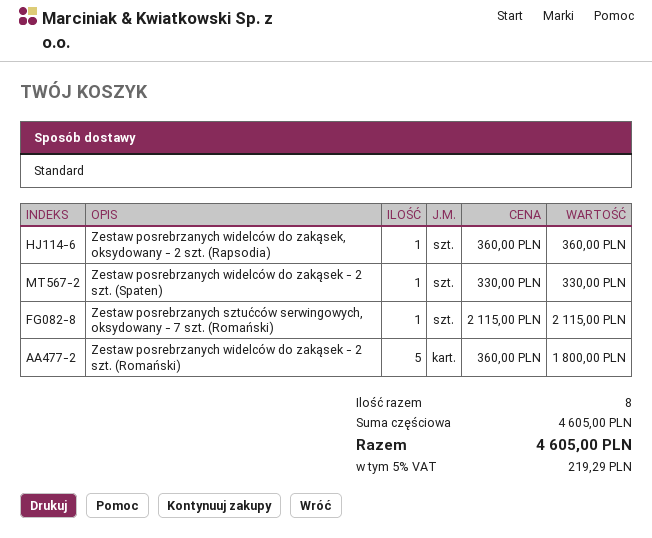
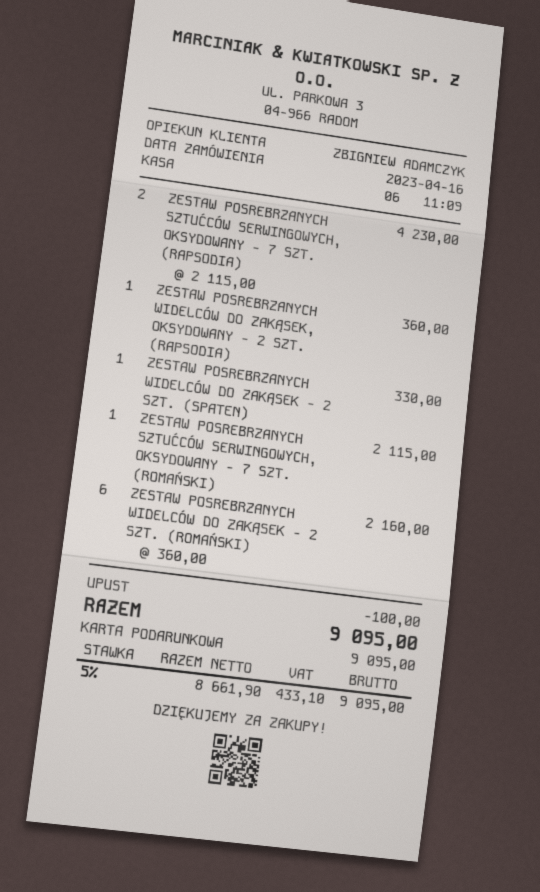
Zestaw posrebrzanych widelców do zakąsek - 2 szt. (Romański): 5 x 360.00 = 1800.00 -> 6 x 360.00 = 2160.00
ZESTAW POSREBRZANYCH SZTUĆCÓW SERWINGOWYCH, OKSYDOWANY - 7 SZT. (RAPSODIA): none -> 2 x 2115.00 = 4230.00
discount: none -> 100.00
tax: 5% = 219.29 -> 5% = 433.10
total: 4605.00 -> 9095.00

